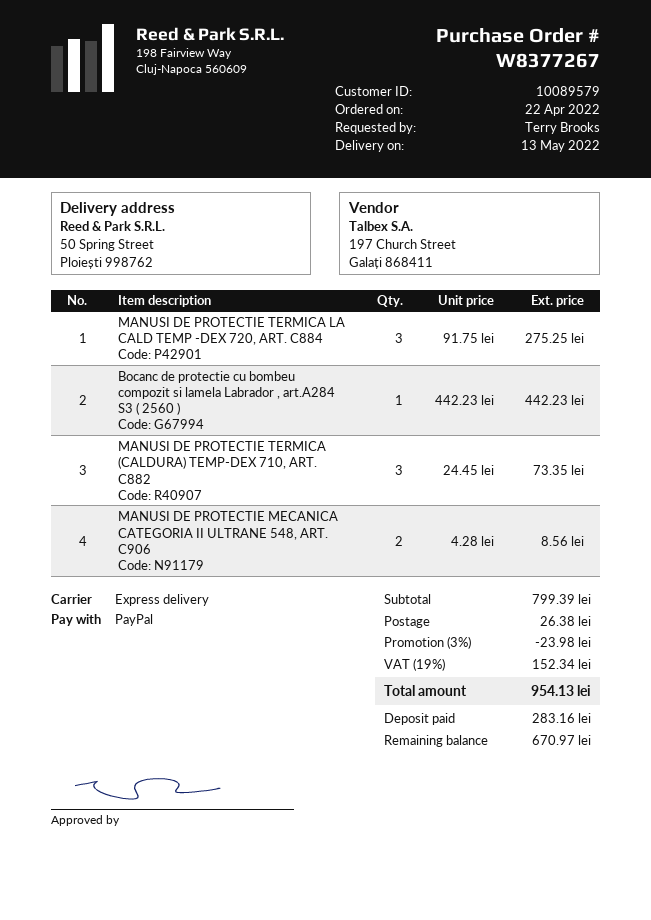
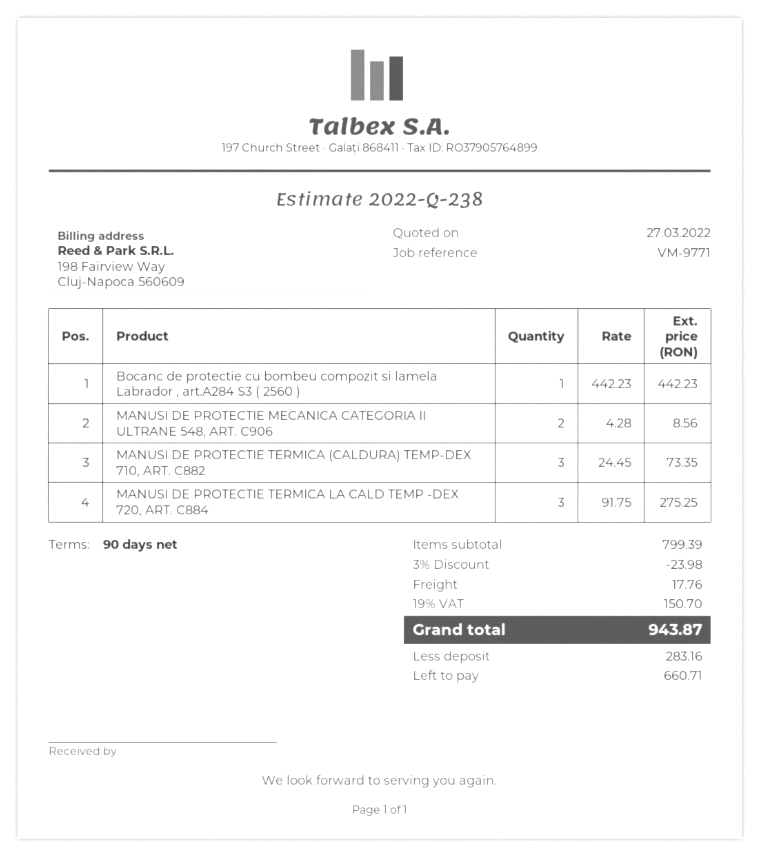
shipping: 26.38 -> 17.76
tax: 19% = 152.34 -> 19% = 150.70
total: 954.13 -> 943.87
balance: 670.97 -> 660.71

